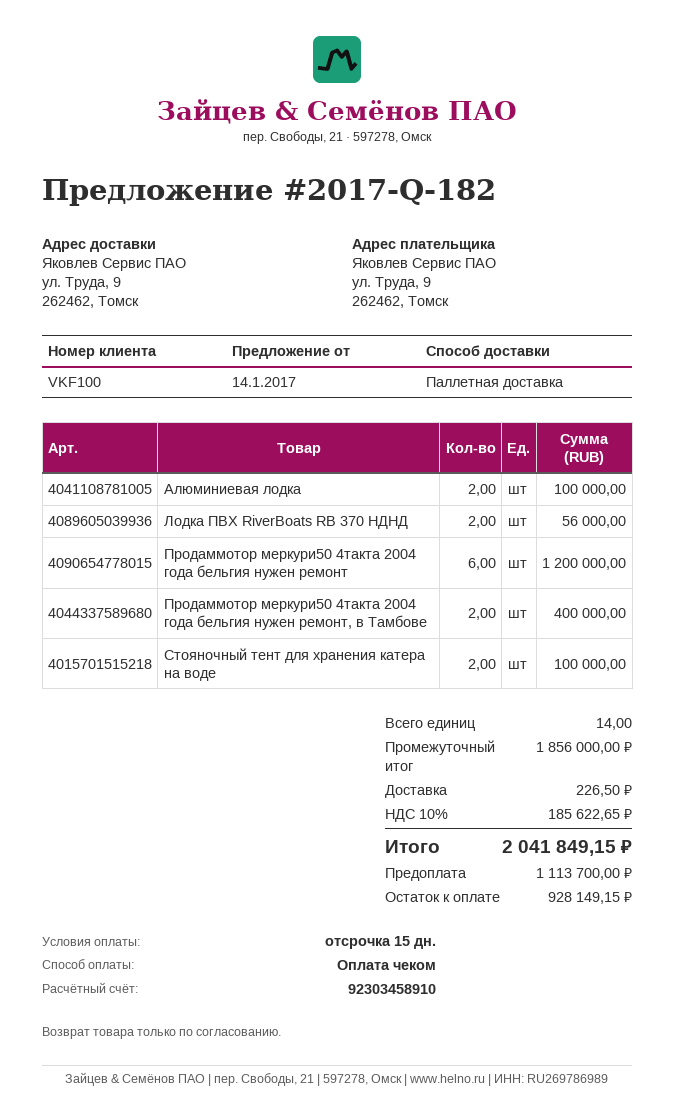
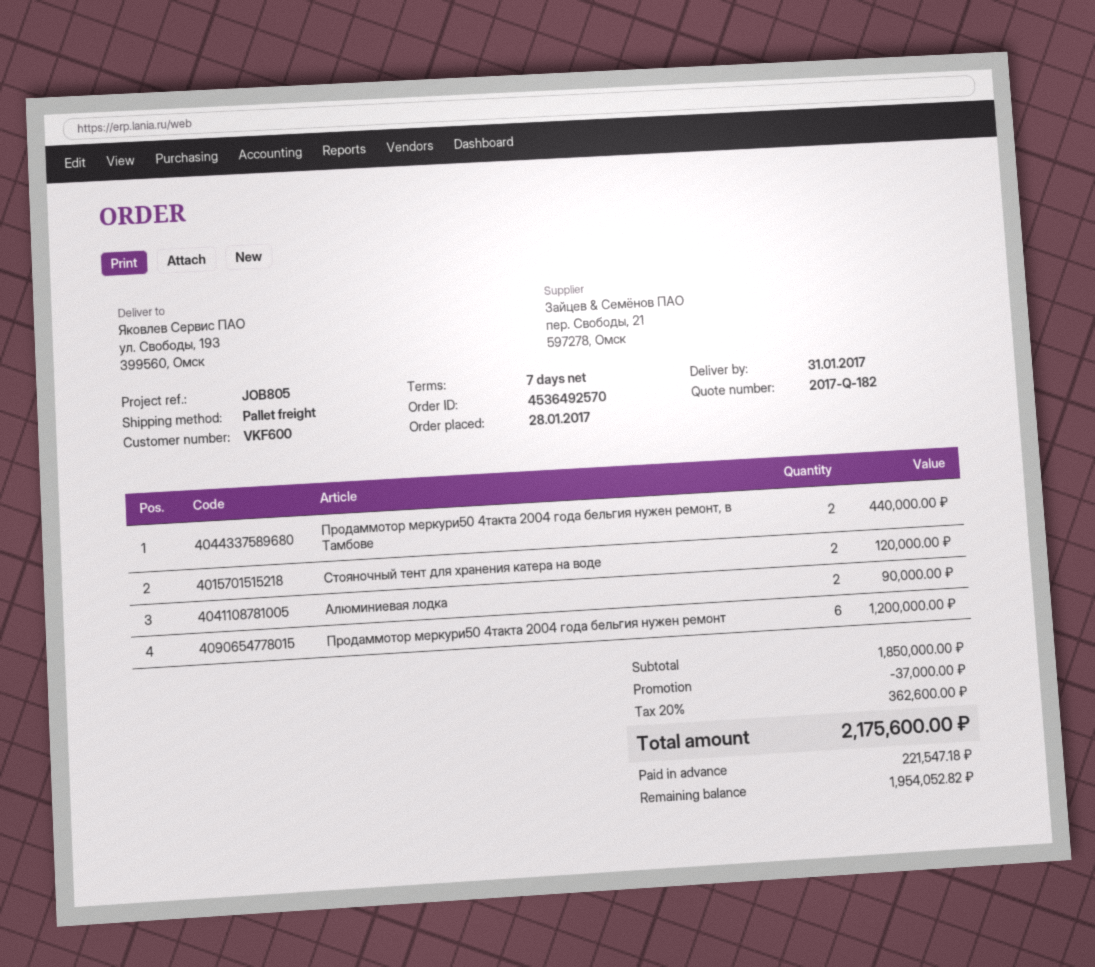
payment terms: 15 days -> 7 days
customer number: VKF100 -> VKF600
ship to: ул. Труда, 9, 262462, Томск -> ул. Свободы, 193, 399560, Омск
Алюминиевая лодка: 2 for 100000.00 -> 2 for 90000.00
Лодка ПВХ RiverBoats RB 370 НДНД: 2 for 56000.00 -> none
Продаммотор меркури50 4такта 2004 года бельгия нужен ремонт, в Тамбове: 2 for 400000.00 -> 2 for 440000.00
Стояночный тент для хранения катера на воде: 2 for 100000.00 -> 2 for 120000.00
subtotal: 1856000.00 -> 1850000.00
discount: none -> 37000.00
shipping: 226.50 -> none
tax: 10% = 185622.65 -> 20% = 362600.00
total: 2041849.15 -> 2175600.00
deposit: 1113700.00 -> 221547.18
balance: 928149.15 -> 1954052.82

